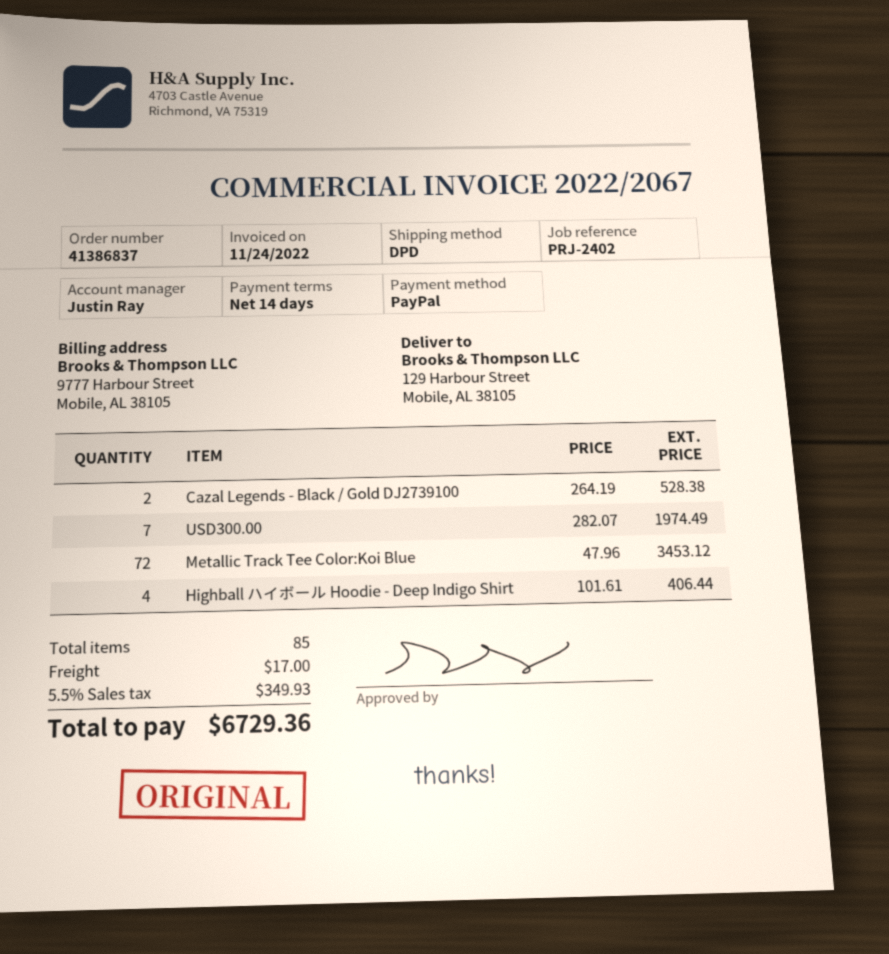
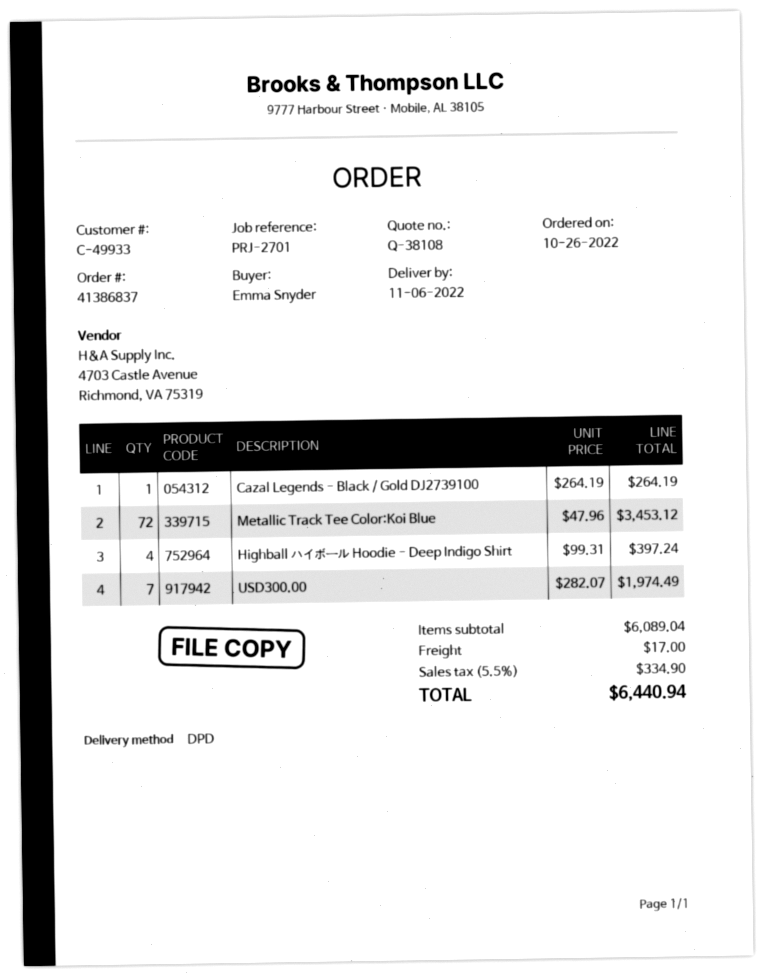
reference: PRJ-2402 -> PRJ-2701
Cazal Legends - Black / Gold DJ2739100: 2 x 264.19 = 528.38 -> 1 x 264.19 = 264.19
Highball ハイボール Hoodie - Deep Indigo Shirt: 4 x 101.61 = 406.44 -> 4 x 99.31 = 397.24
tax: 5.5% = 349.93 -> 5.5% = 334.90
total: 6729.36 -> 6440.94

